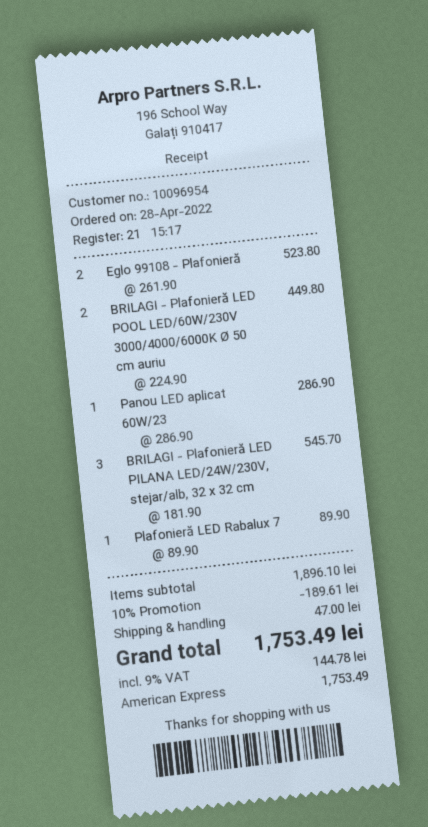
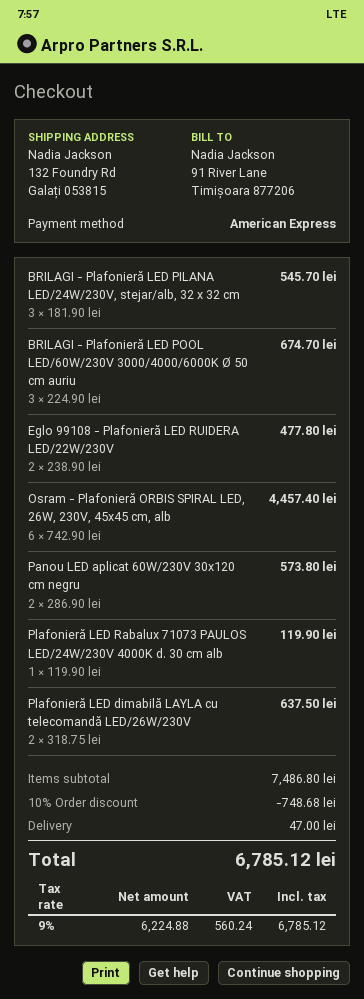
Eglo 99108 - Plafonieră: 2 x 261.90 = 523.80 -> 2 x 238.90 = 477.80
BRILAGI - Plafonieră LED POOL LED/60W/230V 3000/4000/6000K Ø 50 cm auriu: 2 x 224.90 = 449.80 -> 3 x 224.90 = 674.70
Panou LED aplicat 60W/23: 1 x 286.90 = 286.90 -> 2 x 286.90 = 573.80
Plafonieră LED Rabalux 7: 1 x 89.90 = 89.90 -> 1 x 119.90 = 119.90
Osram - Plafonieră ORBIS SPIRAL LED, 26W, 230V, 45x45 cm, alb: none -> 6 x 742.90 = 4457.40
Plafonieră LED dimabilă LAYLA cu telecomandă LED/26W/230V: none -> 2 x 318.75 = 637.50
subtotal: 1896.10 -> 7486.80
discount: 10% = 189.61 -> 10% = 748.68
tax: 9% = 144.78 -> 9% = 560.24
total: 1753.49 -> 6785.12

